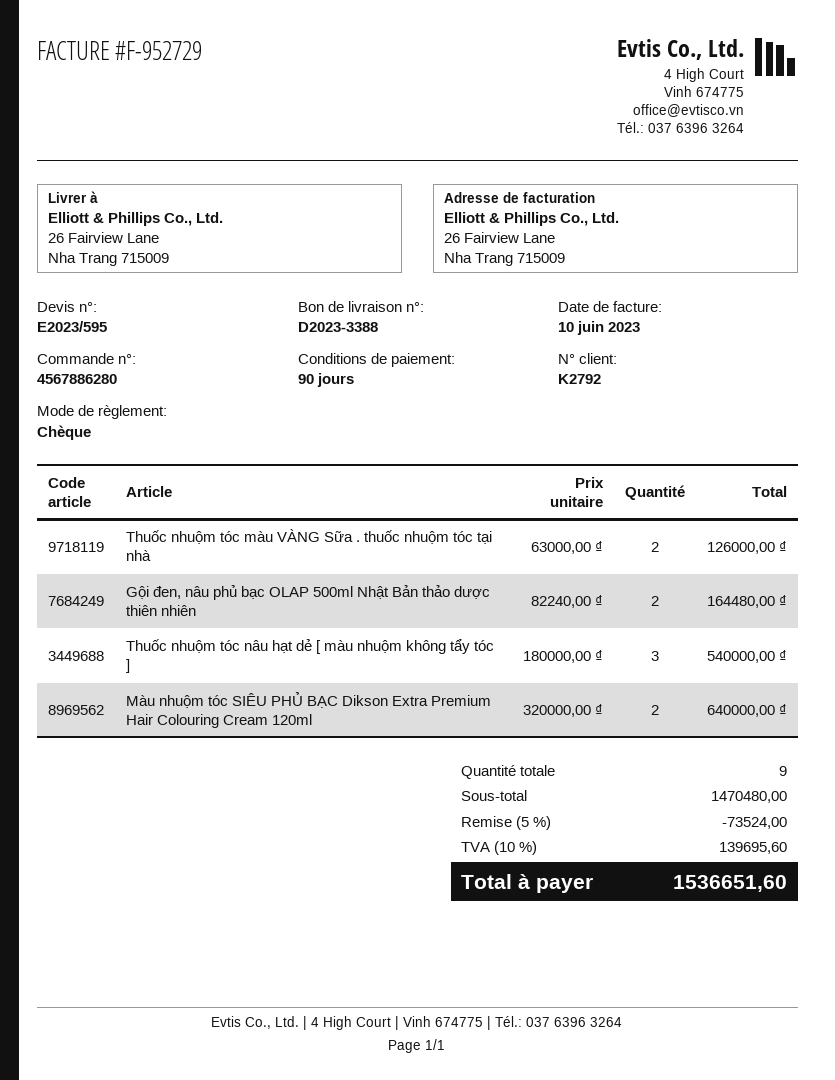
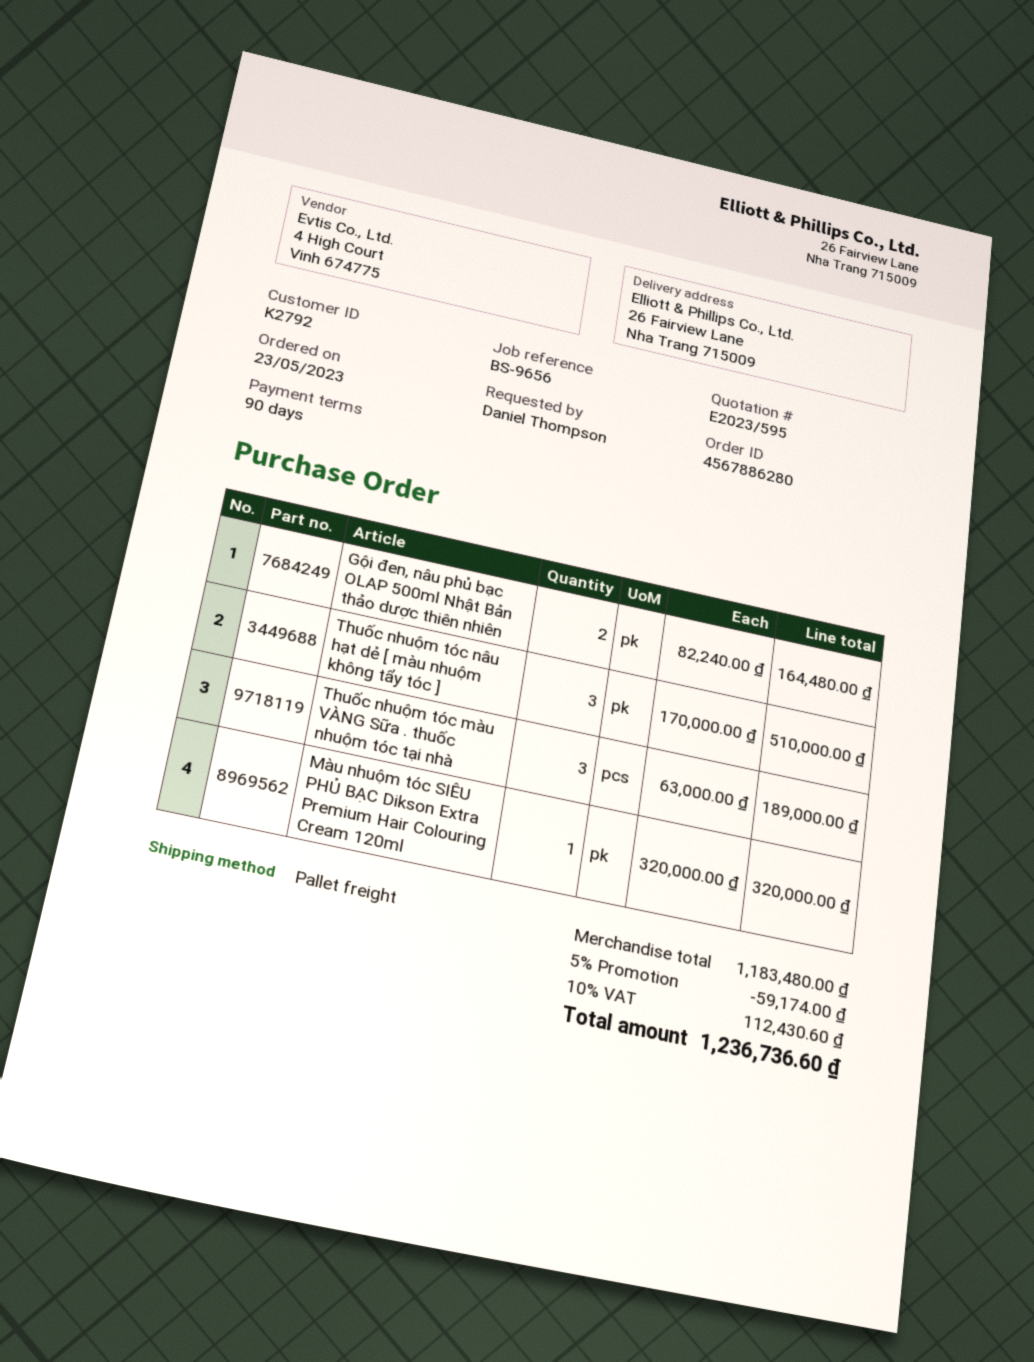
Thuốc nhuộm tóc màu VÀNG Sữa . thuốc nhuộm tóc tại nhà: 2 x 63000.00 = 126000.00 -> 3 x 63000.00 = 189000.00
Thuốc nhuộm tóc nâu hạt dẻ [ màu nhuộm không tẩy tóc ]: 3 x 180000.00 = 540000.00 -> 3 x 170000.00 = 510000.00
Màu nhuộm tóc SIÊU PHỦ BẠC Dikson Extra Premium Hair Colouring Cream 120ml: 2 x 320000.00 = 640000.00 -> 1 x 320000.00 = 320000.00
subtotal: 1470480.00 -> 1183480.00
discount: 5% = 73524.00 -> 5% = 59174.00
tax: 10% = 139695.60 -> 10% = 112430.60
total: 1536651.60 -> 1236736.60

